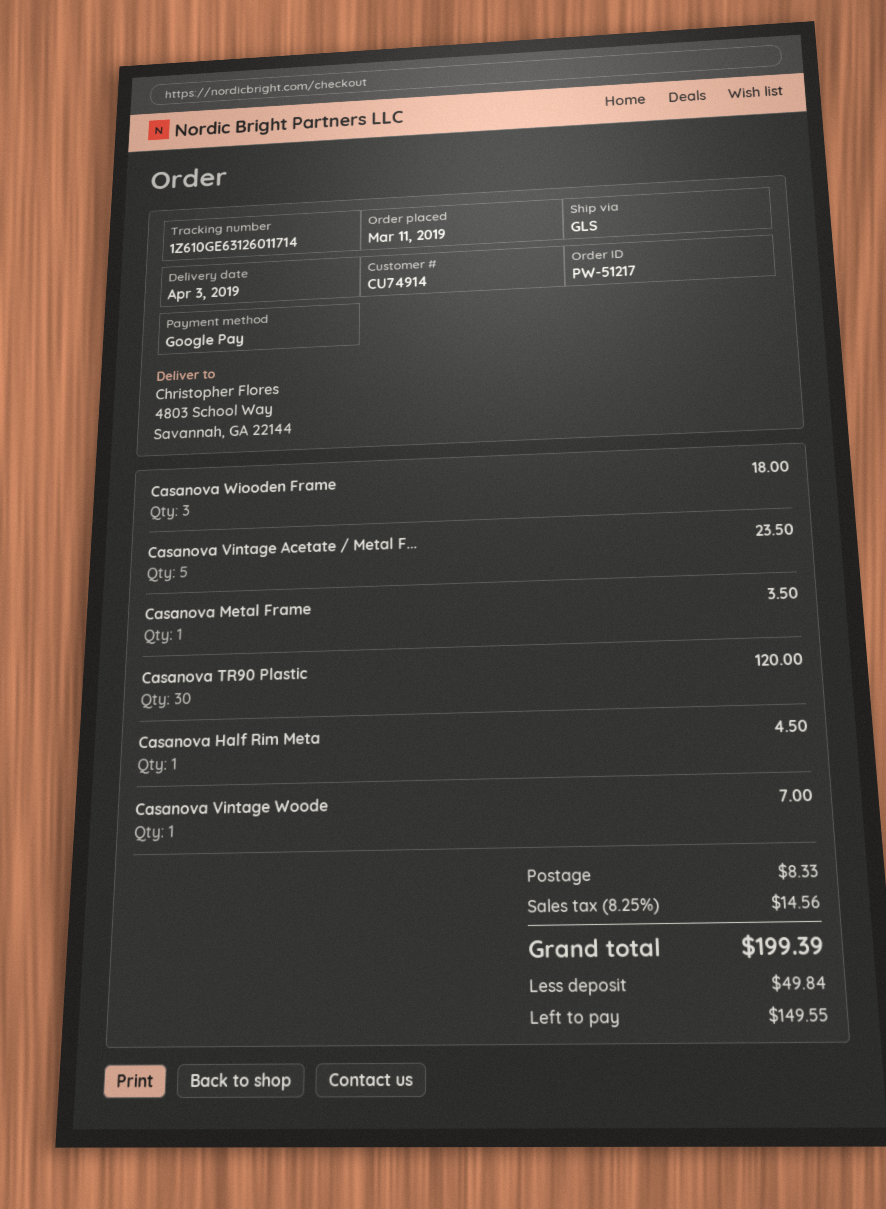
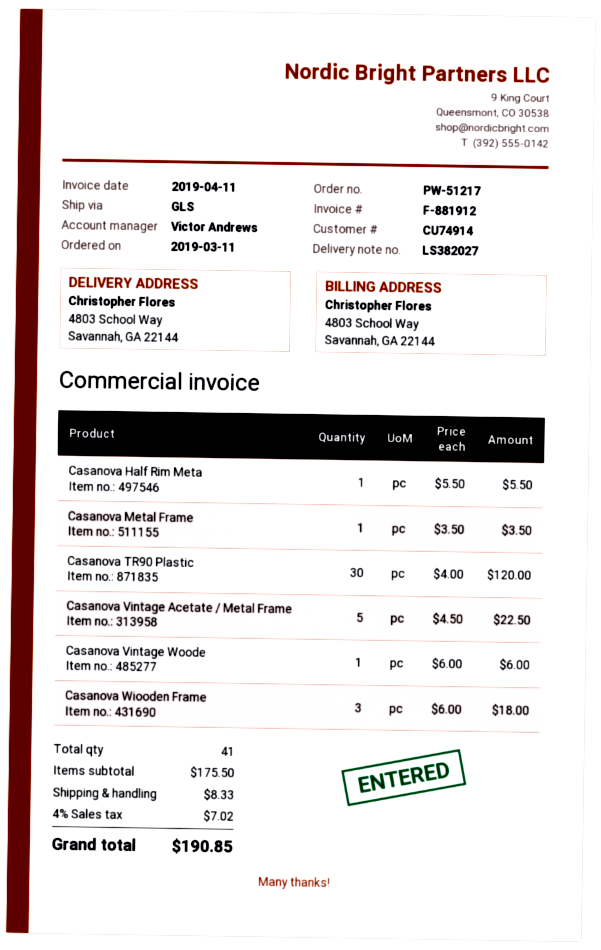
Casanova Vintage Acetate / Metal F...: 5 for 23.50 -> 5 for 22.50
Casanova Half Rim Meta: 1 for 4.50 -> 1 for 5.50
Casanova Vintage Woode: 1 for 7.00 -> 1 for 6.00
tax: 8.25% = 14.56 -> 4% = 7.02
total: 199.39 -> 190.85

